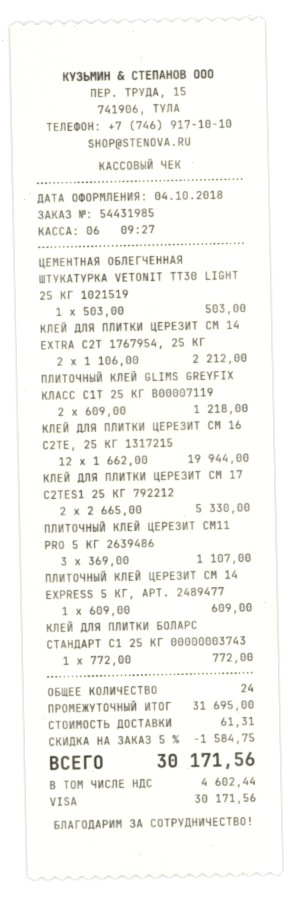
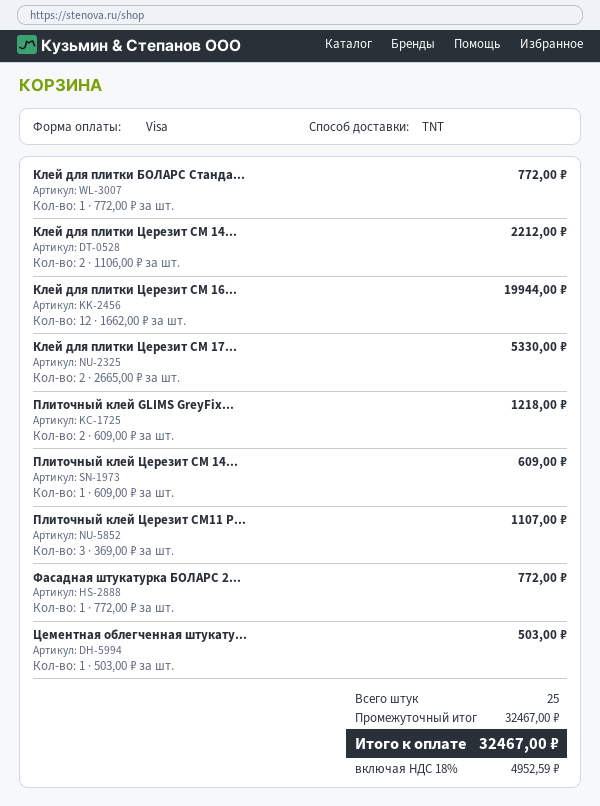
Фасадная штукатурка БОЛАРС 2...: none -> 1 x 772.00 = 772.00
total quantity: 24 -> 25
subtotal: 31695.00 -> 32467.00
discount: 5% = 1584.75 -> none
shipping: 61.31 -> none
tax: 4602.44 -> 4952.59
total: 30171.56 -> 32467.00

